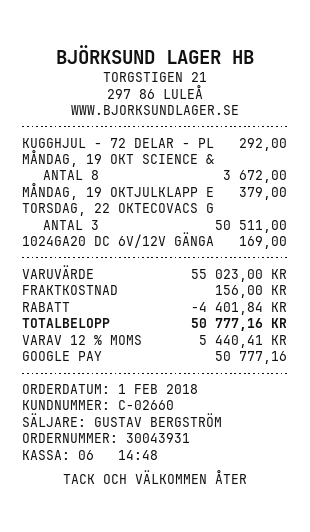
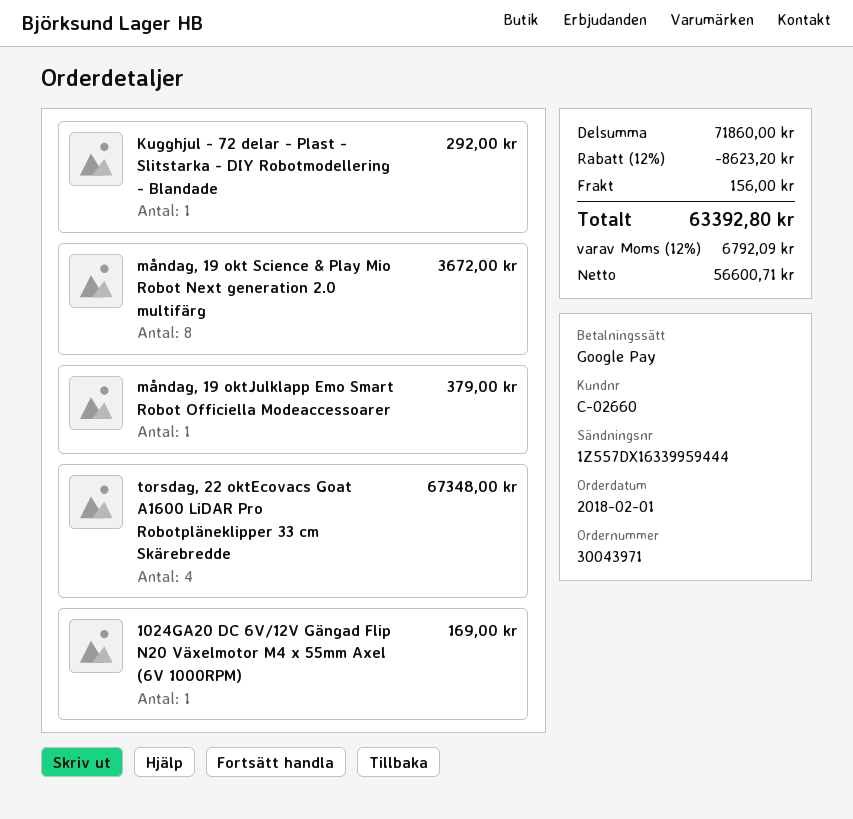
order number: 30043931 -> 30043971
TORSDAG, 22 OKTECOVACS G: 3 for 50511.00 -> 4 for 67348.00
subtotal: 55023.00 -> 71860.00
discount: 4401.84 -> 8623.20
tax: 12% = 5440.41 -> 12% = 6792.09
total: 50777.16 -> 63392.80

